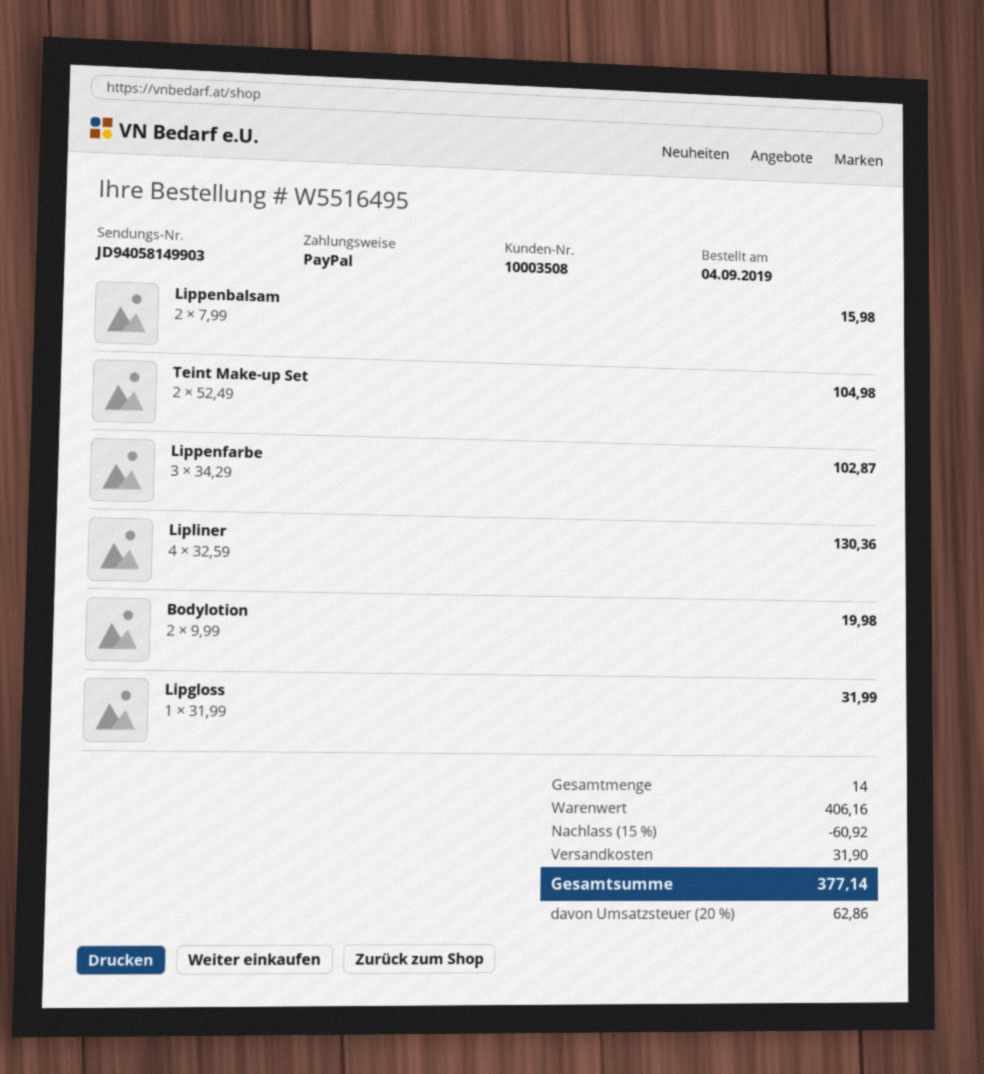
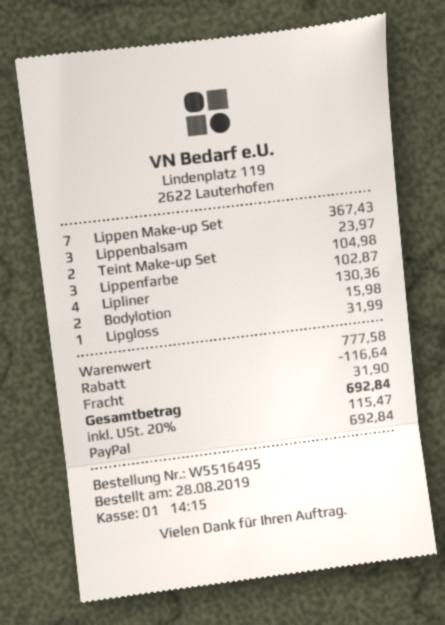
order date: 2019-09-04 -> 2019-08-28
Lippenbalsam: 2 for 15.98 -> 3 for 23.97
Bodylotion: 2 for 19.98 -> 2 for 15.98
Lippen Make-up Set: none -> 7 for 367.43
subtotal: 406.16 -> 777.58
discount: 60.92 -> 116.64
tax: 20% = 62.86 -> 20% = 115.47
total: 377.14 -> 692.84

